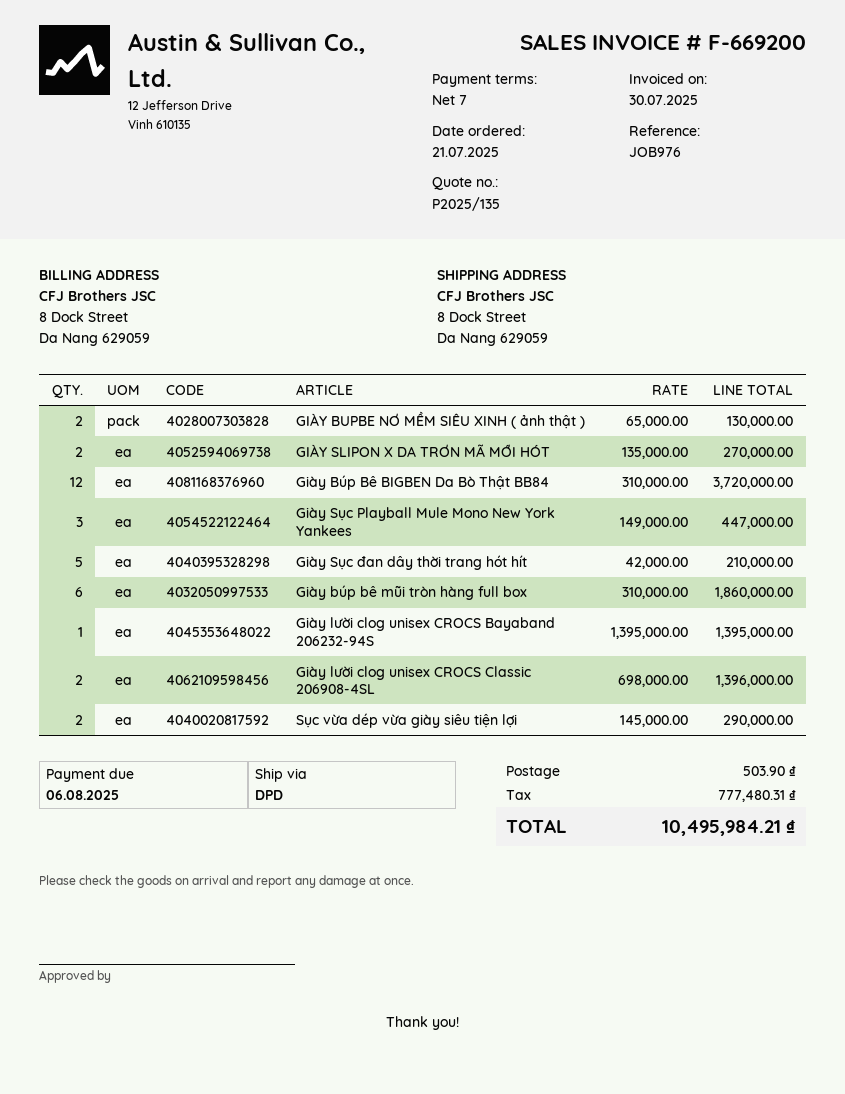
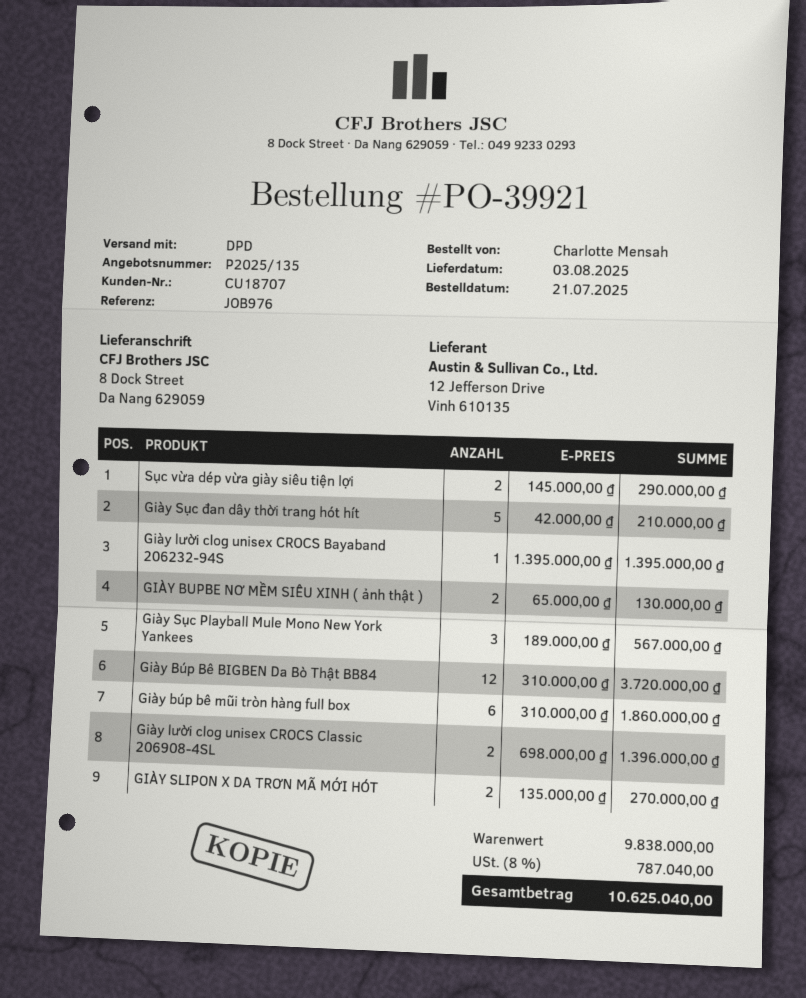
Giày Sục Playball Mule Mono New York Yankees: 3 x 149000.00 = 447000.00 -> 3 x 189000.00 = 567000.00
shipping: 503.90 -> none
tax: 777480.31 -> 787040.00
total: 10495984.21 -> 10625040.00

